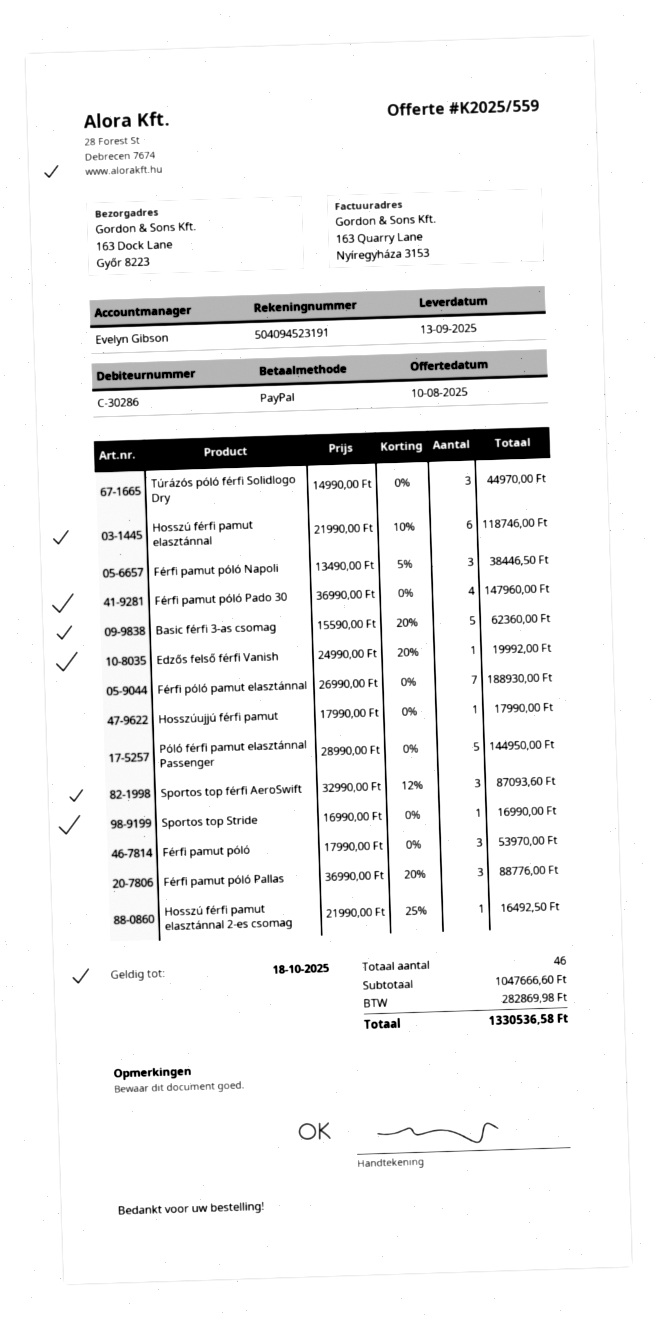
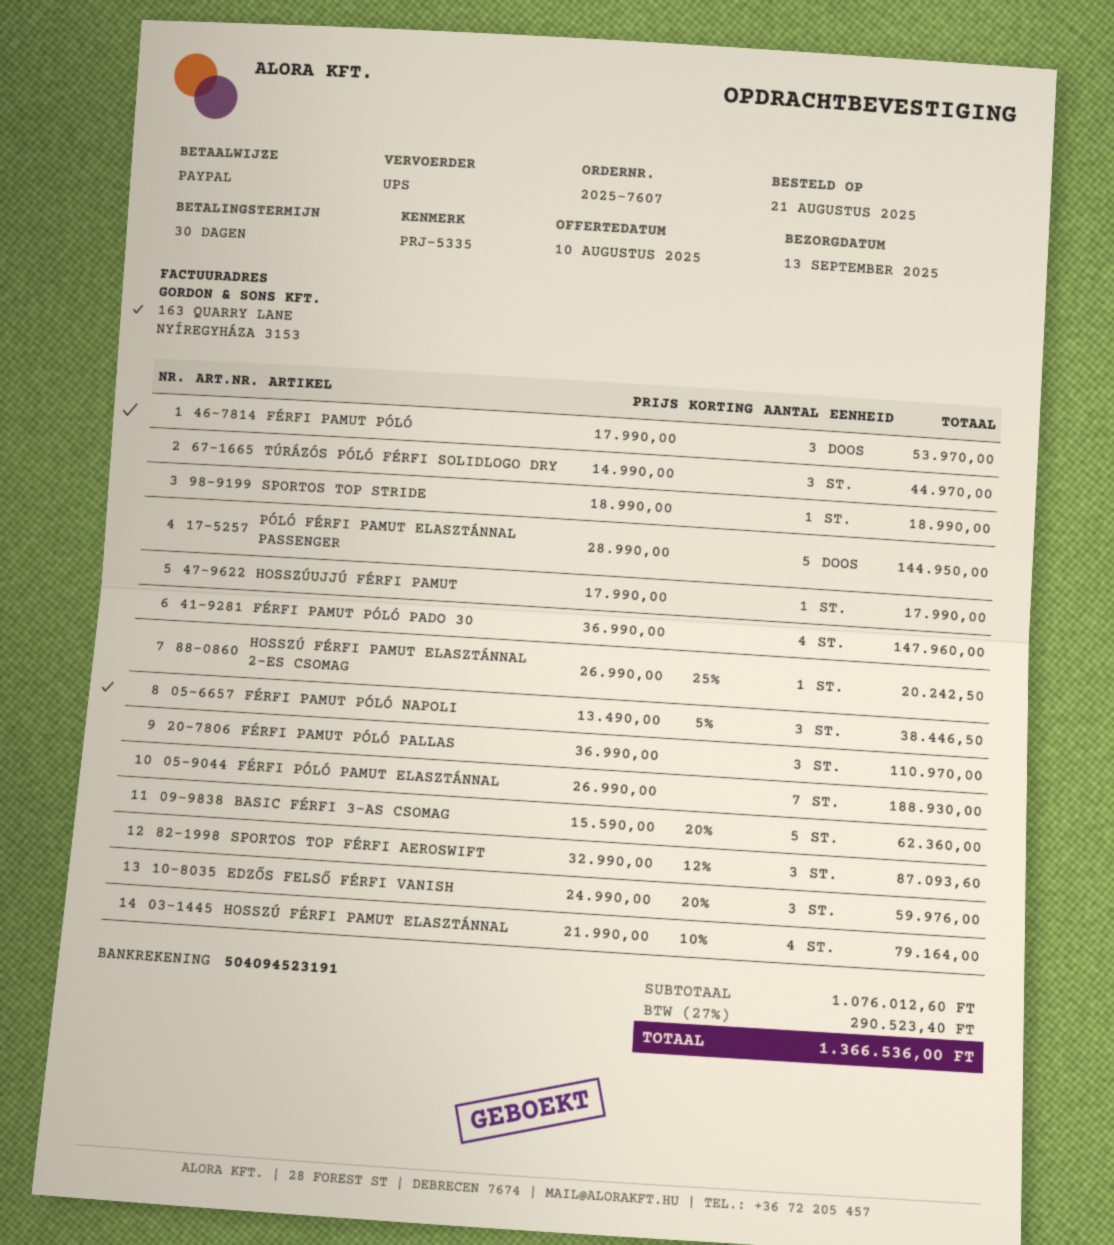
Hosszú férfi pamut elasztánnal: 6 x 21990.00 - 10% = 118746.00 -> 4 x 21990.00 - 10% = 79164.00
Edzős felső férfi Vanish: 1 x 24990.00 - 20% = 19992.00 -> 3 x 24990.00 - 20% = 59976.00
Sportos top Stride: 1 x 16990.00 = 16990.00 -> 1 x 18990.00 = 18990.00
Férfi pamut póló Pallas: 3 x 36990.00 - 20% = 88776.00 -> 3 x 36990.00 = 110970.00
Hosszú férfi pamut elasztánnal 2-es csomag: 1 x 21990.00 - 25% = 16492.50 -> 1 x 26990.00 - 25% = 20242.50
subtotal: 1047666.60 -> 1076012.60
tax: 282869.98 -> 290523.40
total: 1330536.58 -> 1366536.00

